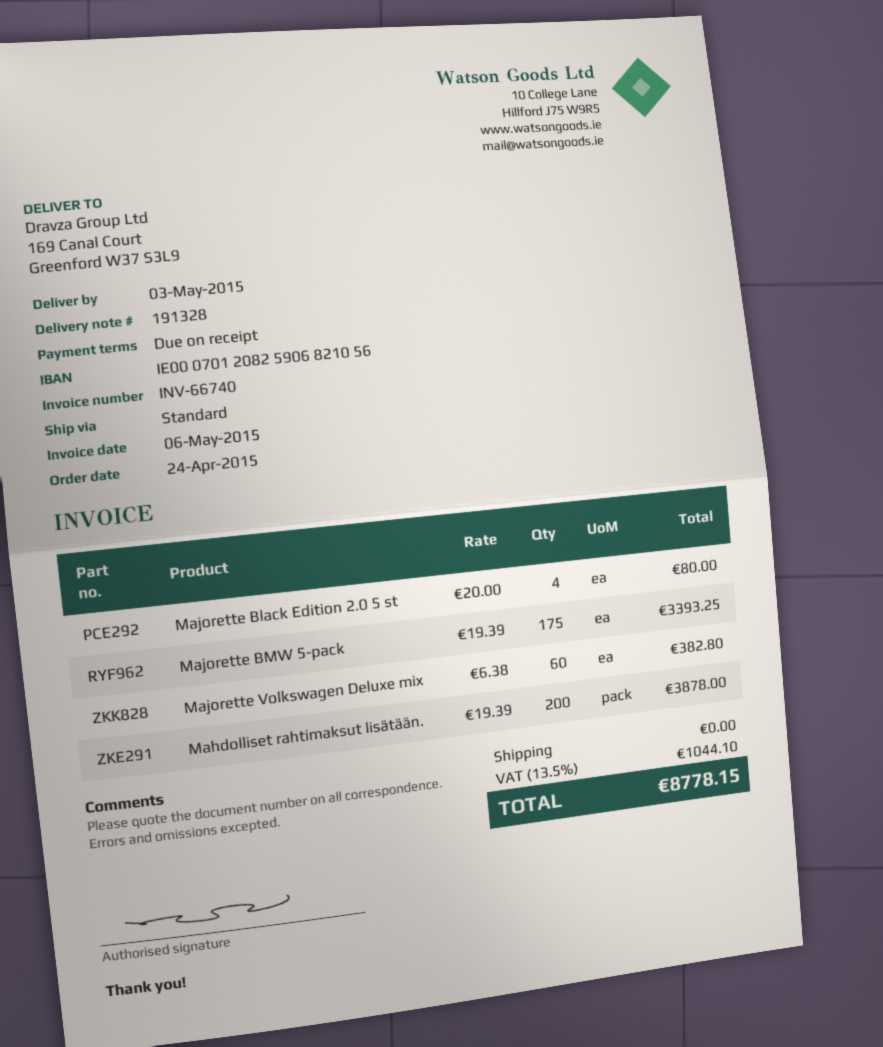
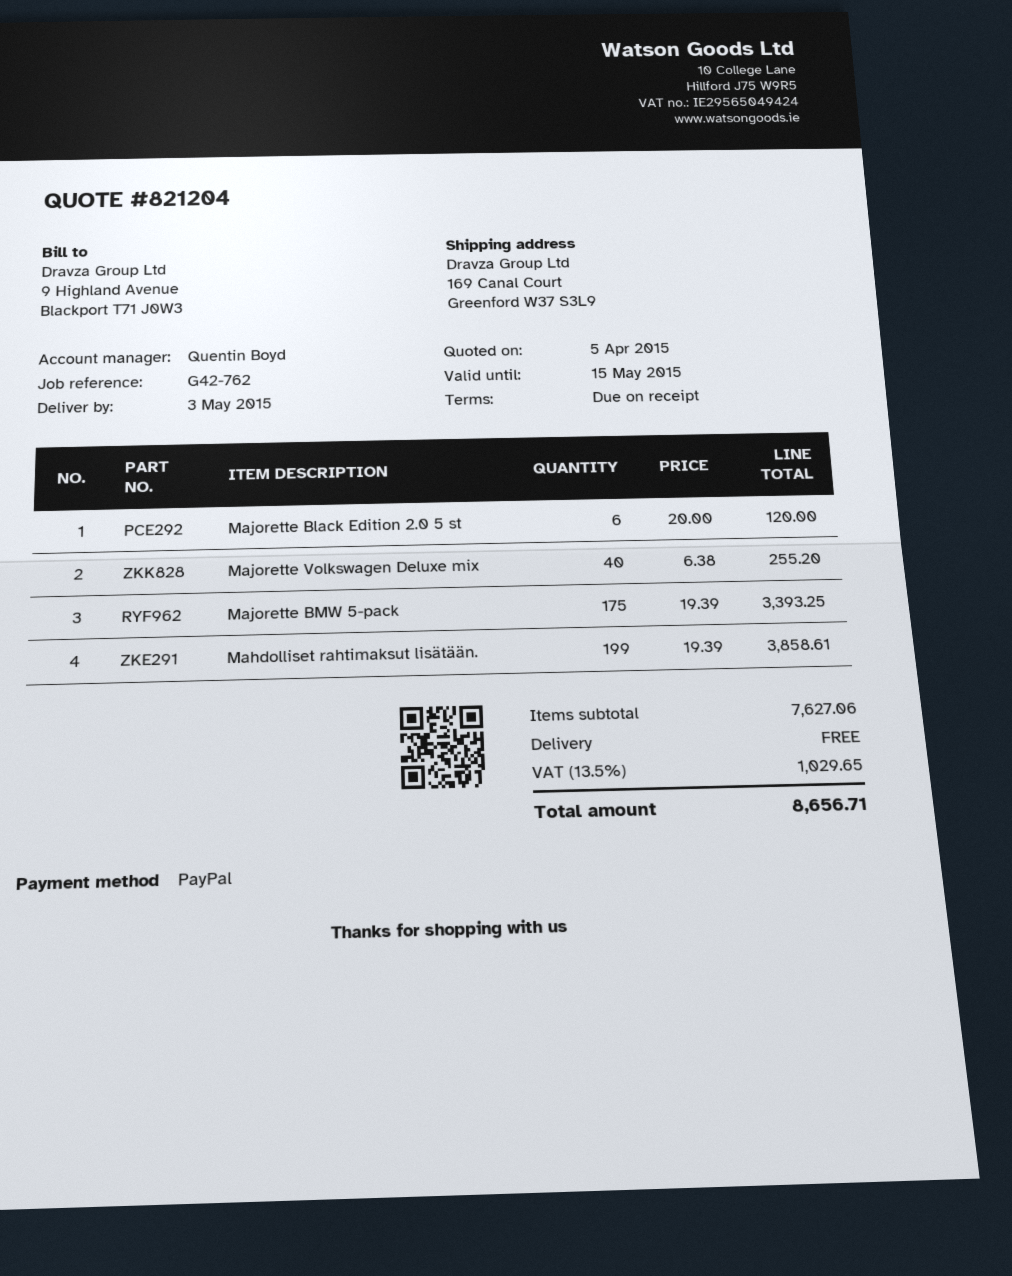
Majorette Black Edition 2.0 5 st: 4 x 20.00 = 80.00 -> 6 x 20.00 = 120.00
Majorette Volkswagen Deluxe mix: 60 x 6.38 = 382.80 -> 40 x 6.38 = 255.20
Mahdolliset rahtimaksut lisätään.: 200 x 19.39 = 3878.00 -> 199 x 19.39 = 3858.61
tax: 13.5% = 1044.10 -> 13.5% = 1029.65
total: 8778.15 -> 8656.71

